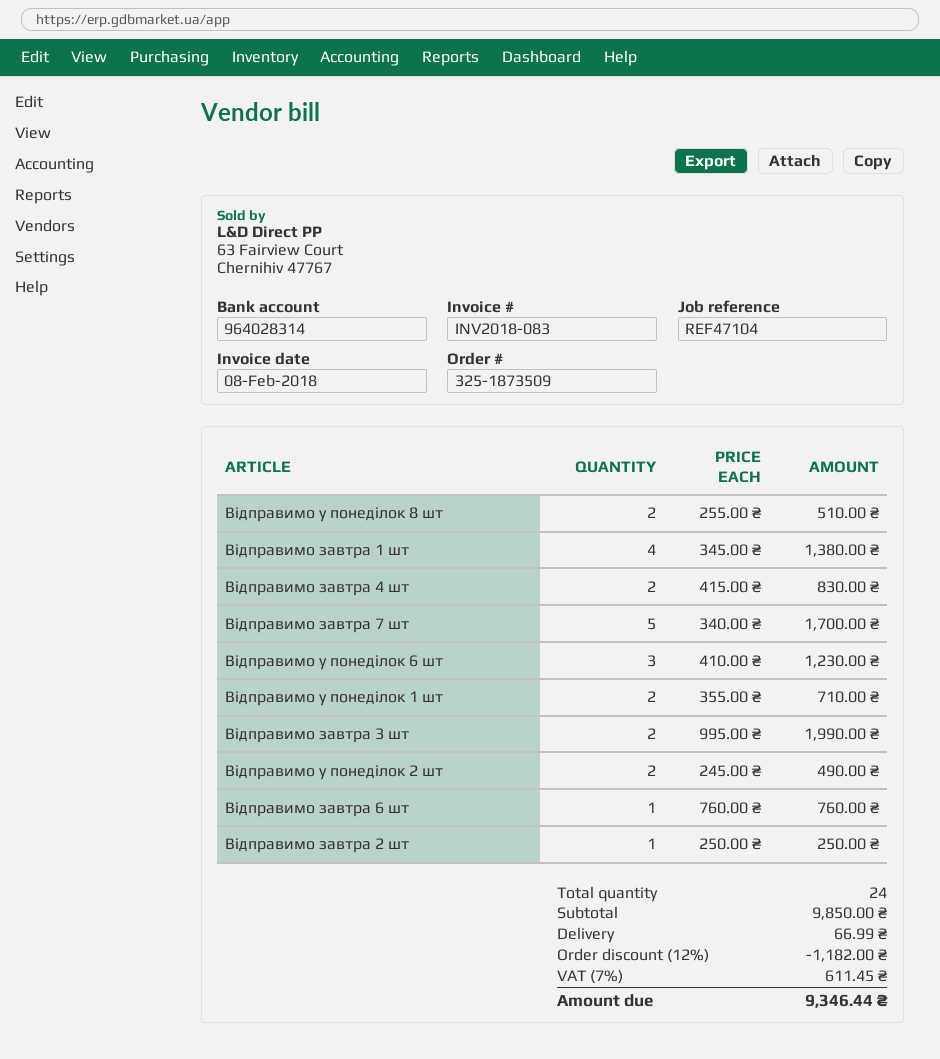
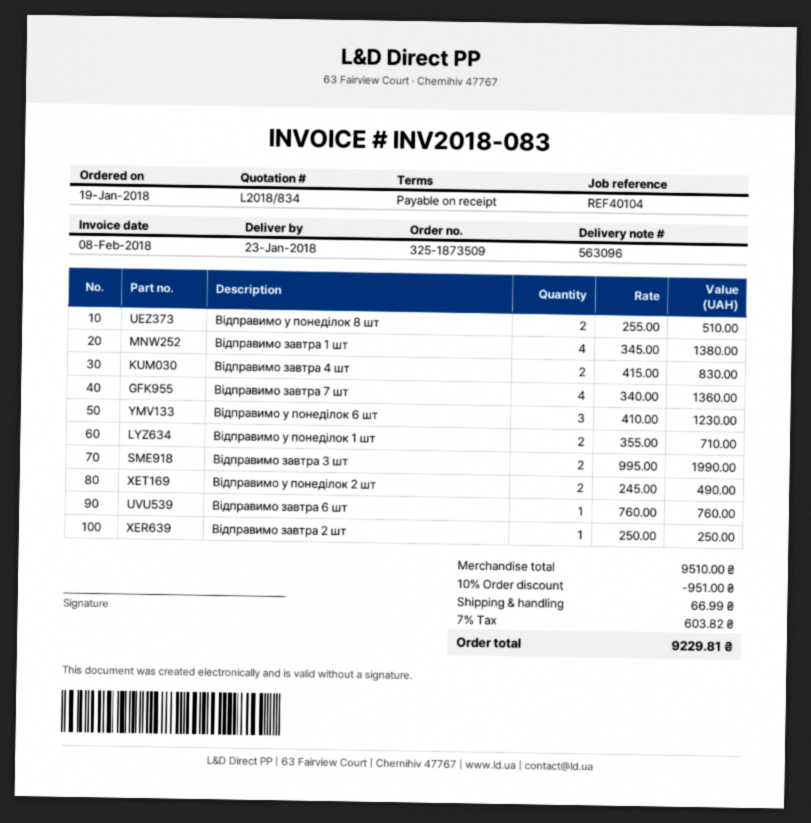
reference: REF47104 -> REF40104
Відправимо завтра 7 шт: 5 x 340.00 = 1700.00 -> 4 x 340.00 = 1360.00
subtotal: 9850.00 -> 9510.00
discount: 12% = 1182.00 -> 10% = 951.00
tax: 7% = 611.45 -> 7% = 603.82
total: 9346.44 -> 9229.81

